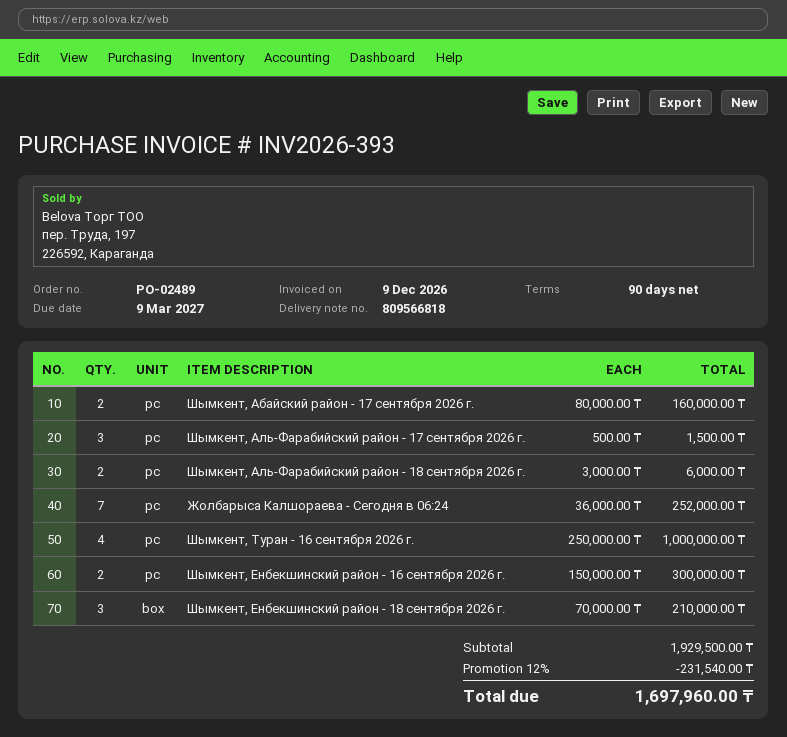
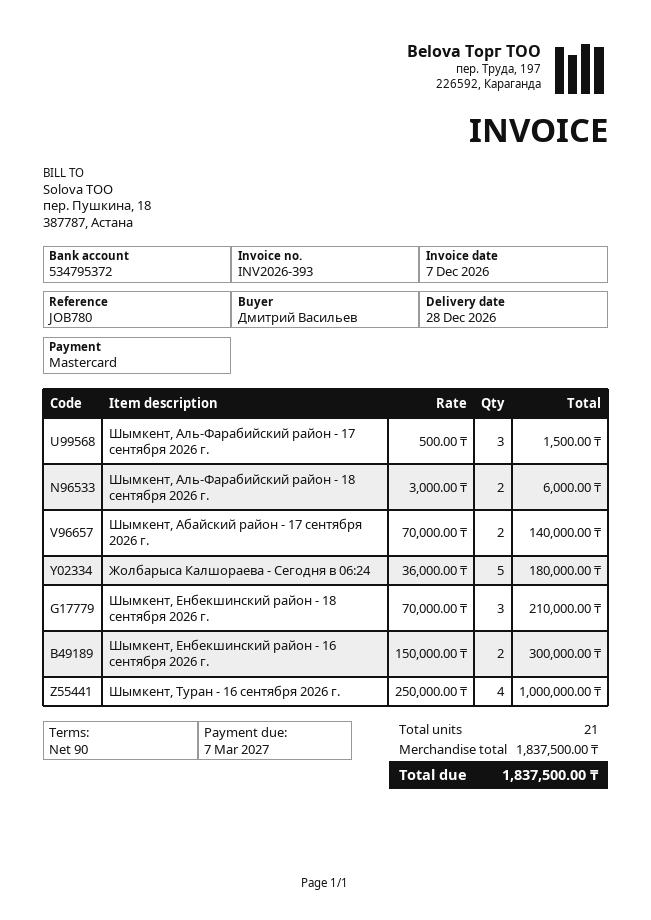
invoice date: 2026-12-09 -> 2026-12-07
due date: 2027-03-09 -> 2027-03-07
Шымкент, Абайский район - 17 сентября 2026 г.: 2 x 80000.00 = 160000.00 -> 2 x 70000.00 = 140000.00
Жолбарыса Калшораева - Сегодня в 06:24: 7 x 36000.00 = 252000.00 -> 5 x 36000.00 = 180000.00
subtotal: 1929500.00 -> 1837500.00
discount: 12% = 231540.00 -> none
total: 1697960.00 -> 1837500.00

